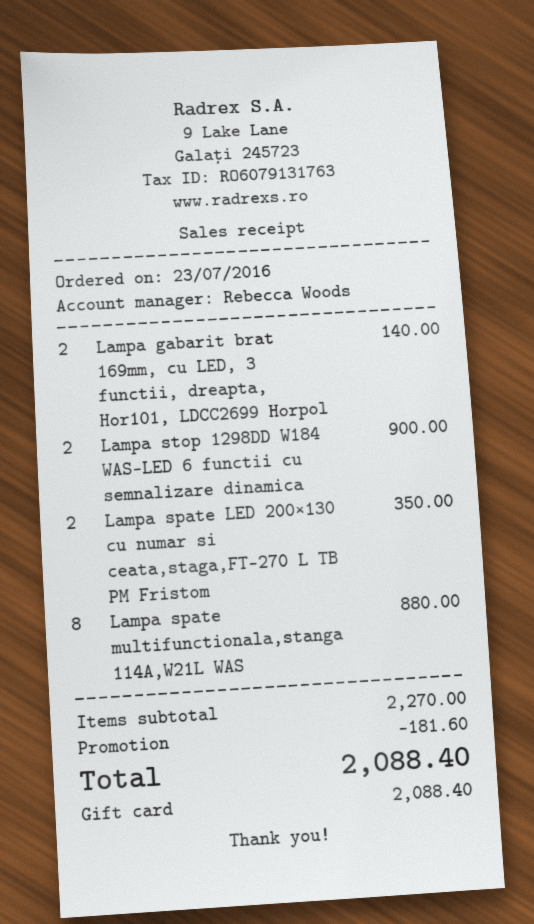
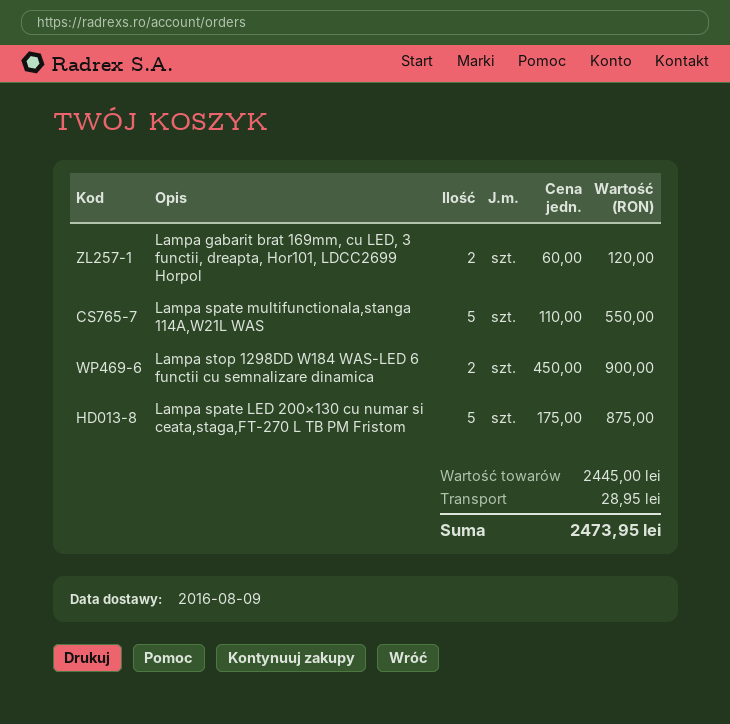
Lampa gabarit brat 169mm, cu LED, 3 functii, dreapta, Hor101, LDCC2699 Horpol: 2 for 140.00 -> 2 for 120.00
Lampa spate LED 200×130 cu numar si ceata,staga,FT-270 L TB PM Fristom: 2 for 350.00 -> 5 for 875.00
Lampa spate multifunctionala,stanga 114A,W21L WAS: 8 for 880.00 -> 5 for 550.00
subtotal: 2270.00 -> 2445.00
discount: 181.60 -> none
shipping: none -> 28.95
total: 2088.40 -> 2473.95

